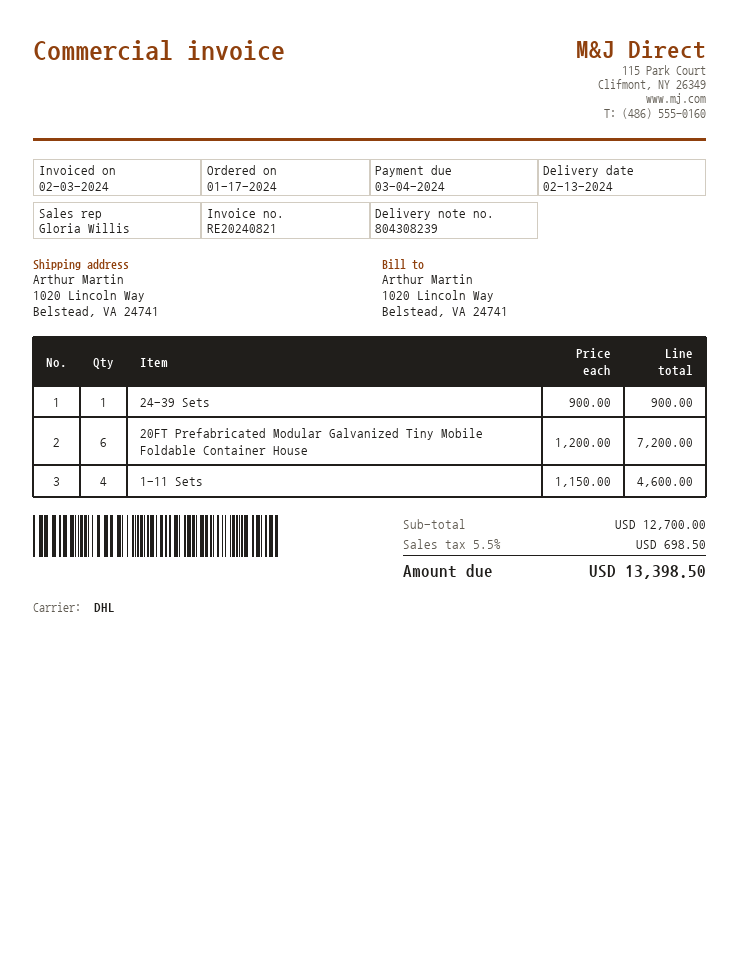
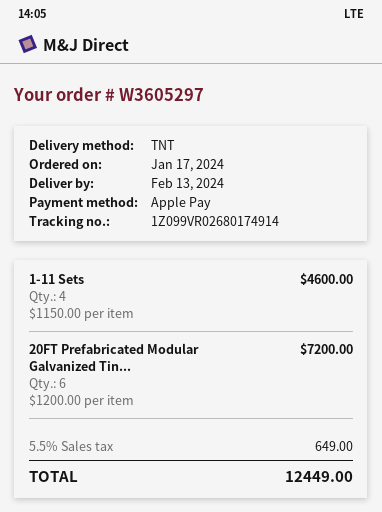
shipping method: DHL -> TNT
24-39 Sets: 1 x 900.00 = 900.00 -> none
tax: 5.5% = 698.50 -> 5.5% = 649.00
total: 13398.50 -> 12449.00

